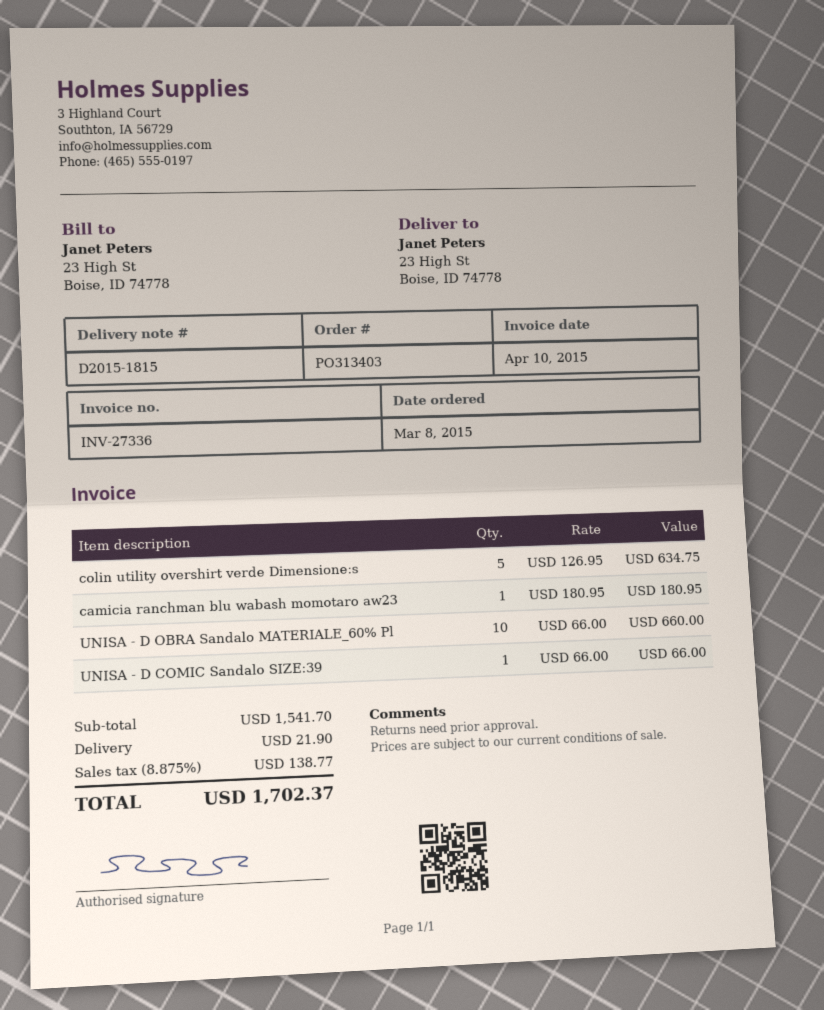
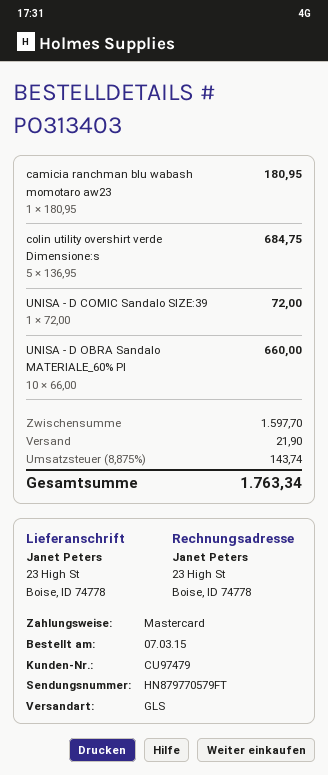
order date: 2015-03-08 -> 2015-03-07
colin utility overshirt verde Dimensione:s: 5 x 126.95 = 634.75 -> 5 x 136.95 = 684.75
UNISA - D COMIC Sandalo SIZE:39: 1 x 66.00 = 66.00 -> 1 x 72.00 = 72.00
subtotal: 1541.70 -> 1597.70
tax: 8.875% = 138.77 -> 8.875% = 143.74
total: 1702.37 -> 1763.34

